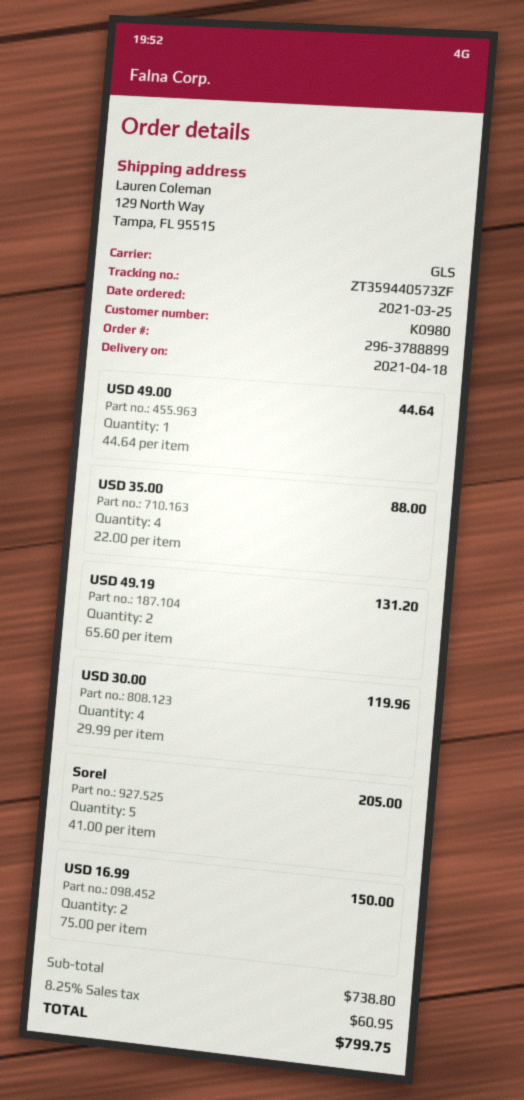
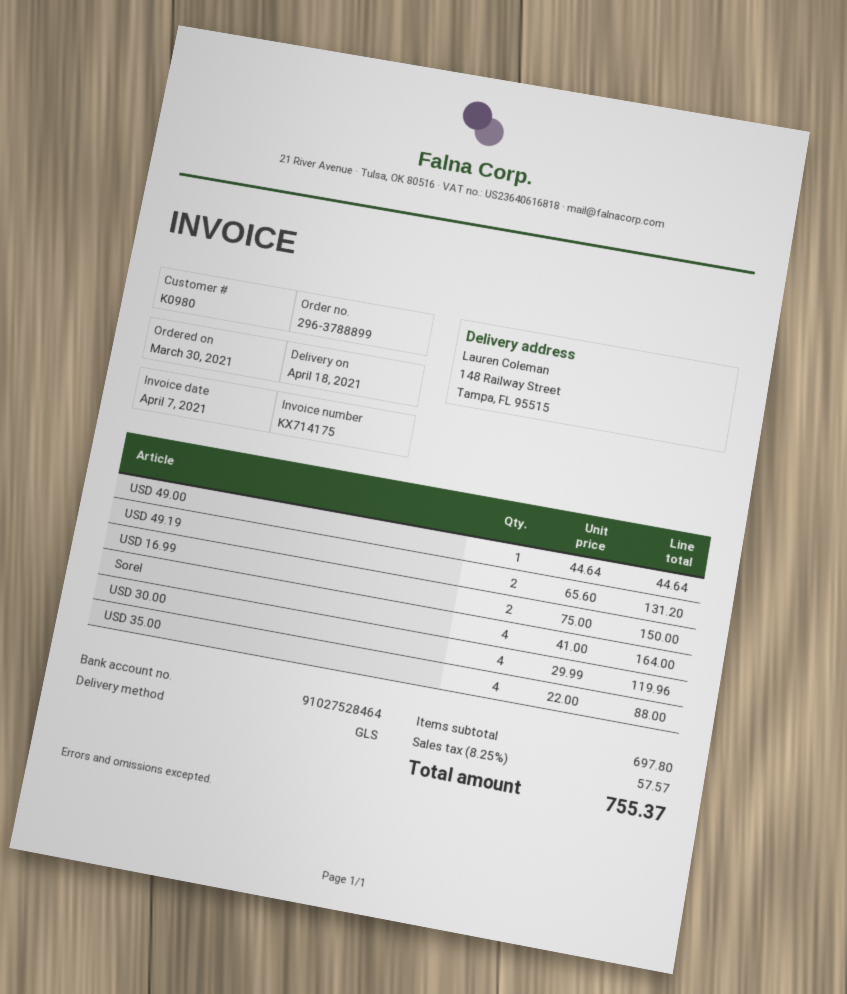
order date: 2021-03-25 -> 2021-03-30
ship to: 129 North Way, Tampa, FL 95515 -> 148 Railway Street, Tampa, FL 95515
Sorel: 5 x 41.00 = 205.00 -> 4 x 41.00 = 164.00
subtotal: 738.80 -> 697.80
tax: 8.25% = 60.95 -> 8.25% = 57.57
total: 799.75 -> 755.37

